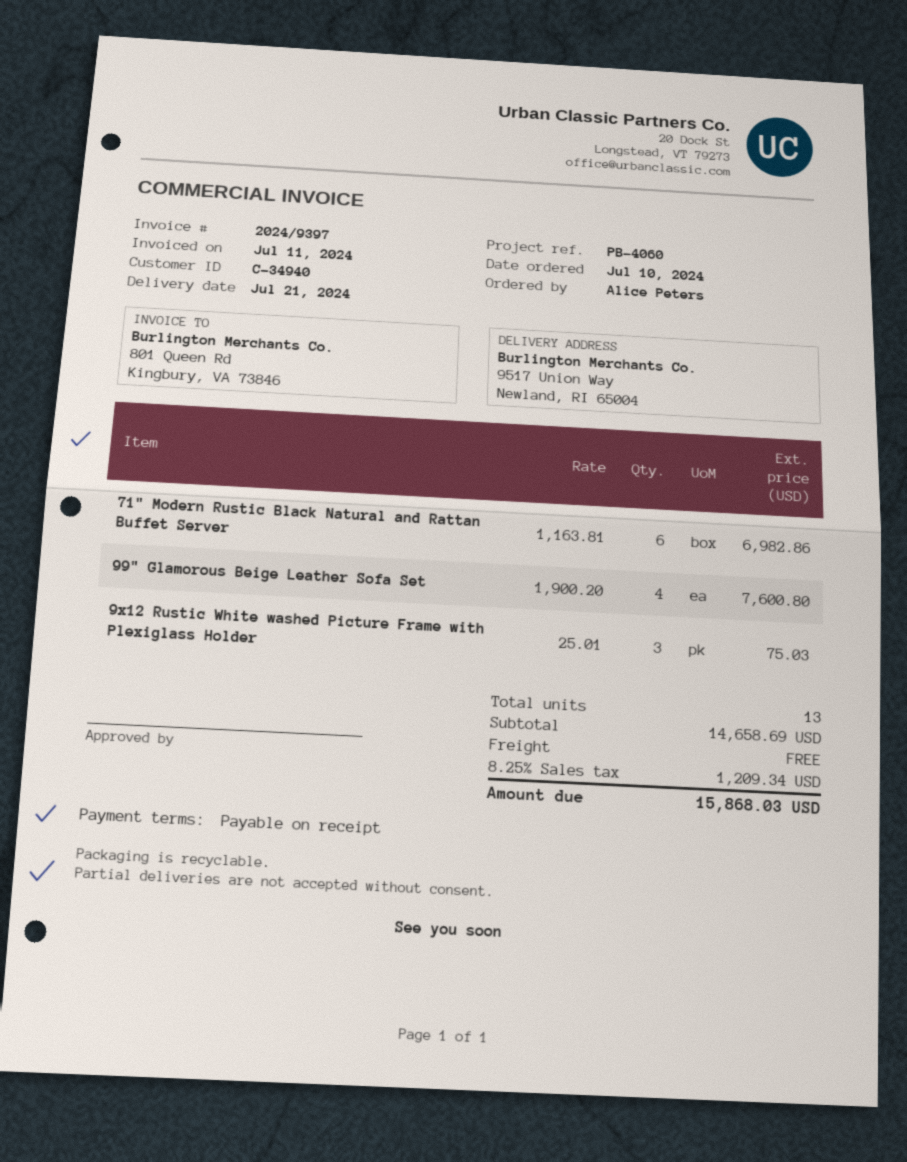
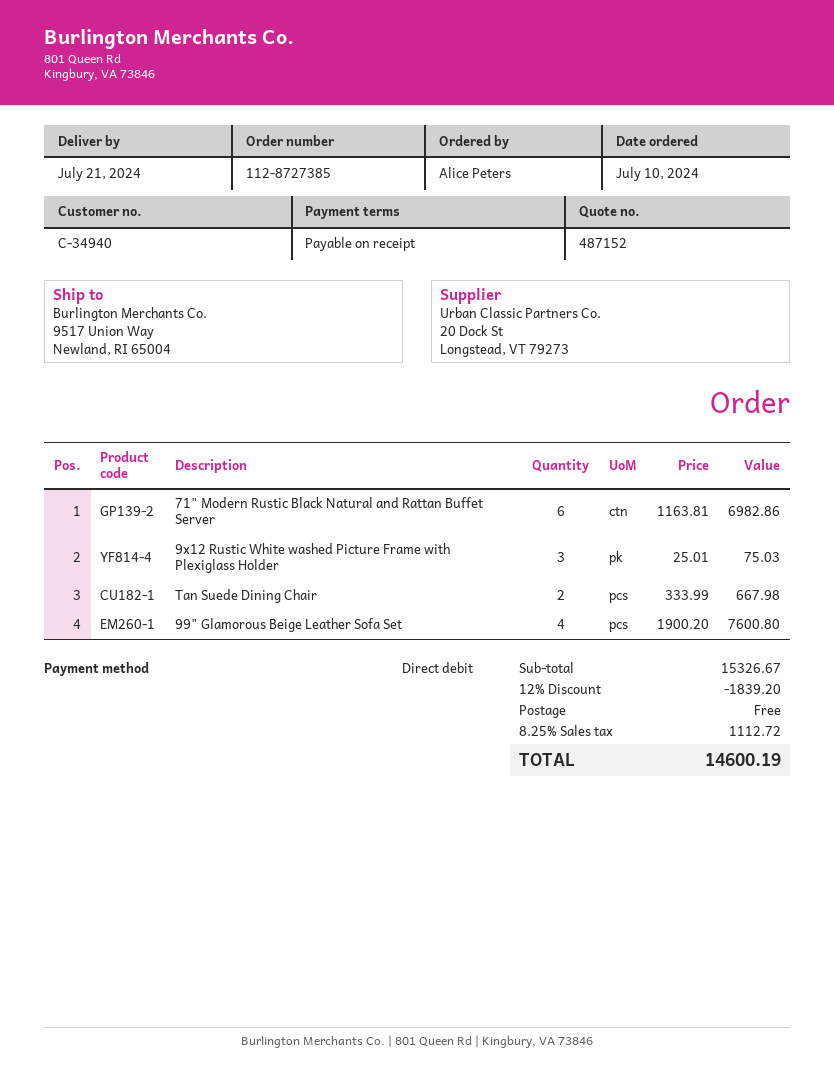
Tan Suede Dining Chair: none -> 2 x 333.99 = 667.98
subtotal: 14658.69 -> 15326.67
discount: none -> 12% = 1839.20
tax: 8.25% = 1209.34 -> 8.25% = 1112.72
total: 15868.03 -> 14600.19

